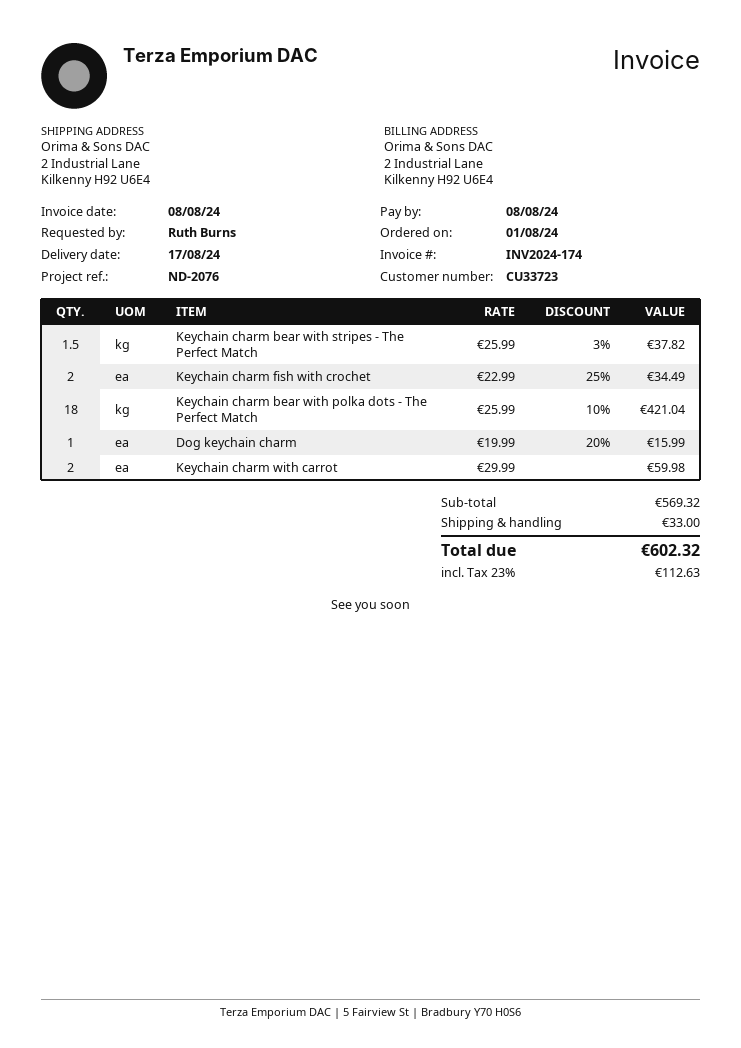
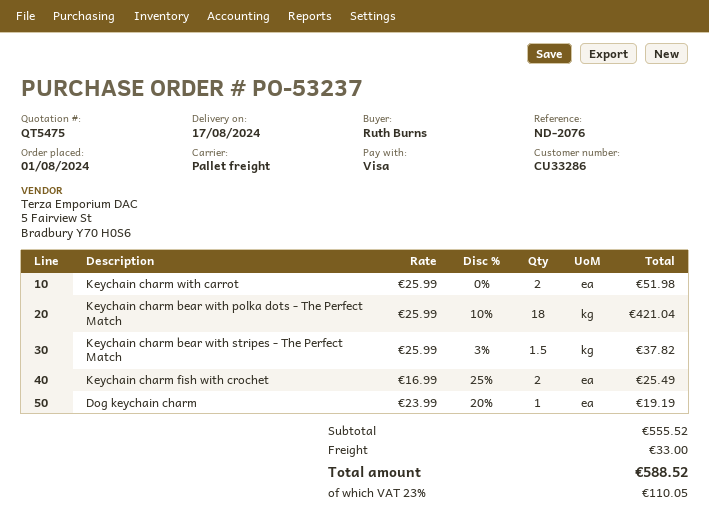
customer number: CU33723 -> CU33286
Keychain charm fish with crochet: 2 x 22.99 - 25% = 34.49 -> 2 x 16.99 - 25% = 25.49
Dog keychain charm: 1 x 19.99 - 20% = 15.99 -> 1 x 23.99 - 20% = 19.19
Keychain charm with carrot: 2 x 29.99 = 59.98 -> 2 x 25.99 = 51.98
subtotal: 569.32 -> 555.52
tax: 23% = 112.63 -> 23% = 110.05
total: 602.32 -> 588.52

